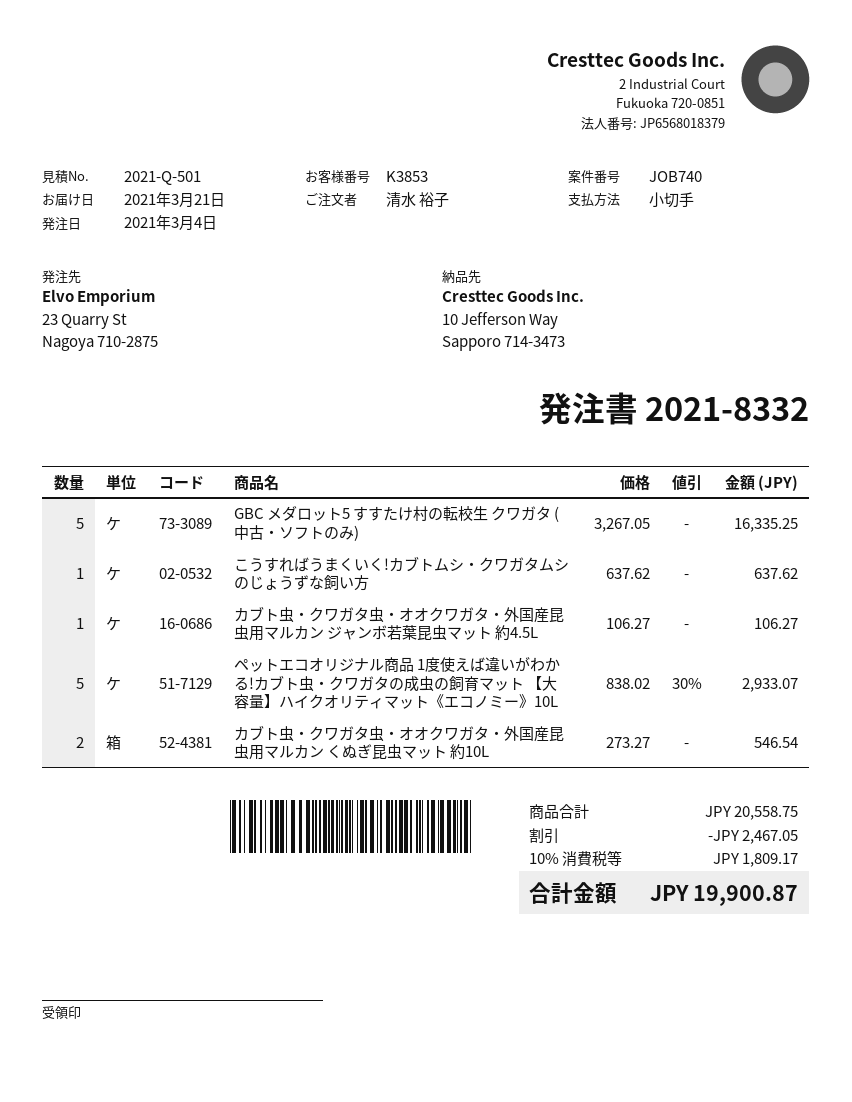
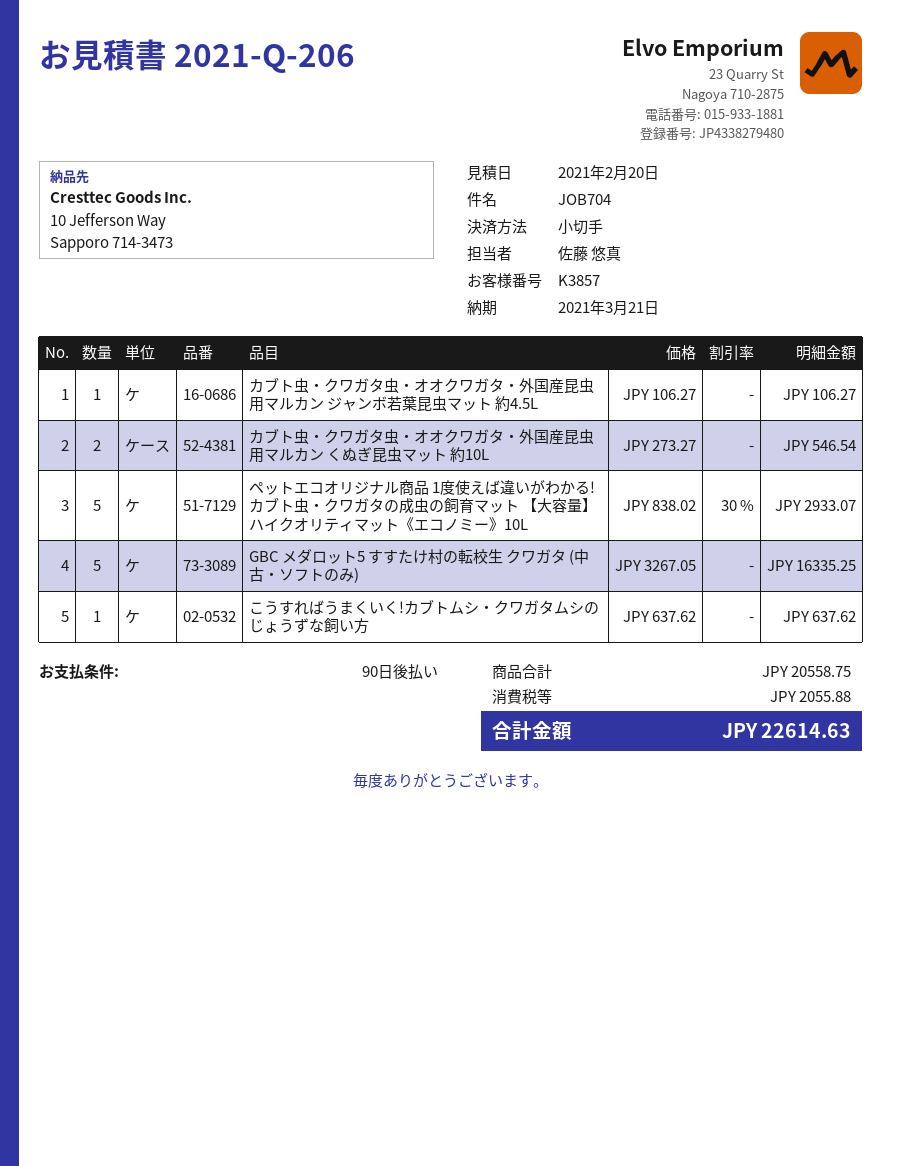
quote number: 2021-Q-501 -> 2021-Q-206
customer number: K3853 -> K3857
reference: JOB740 -> JOB704
discount: 2467.05 -> none
tax: 1809.17 -> 2055.88
total: 19900.87 -> 22614.63

